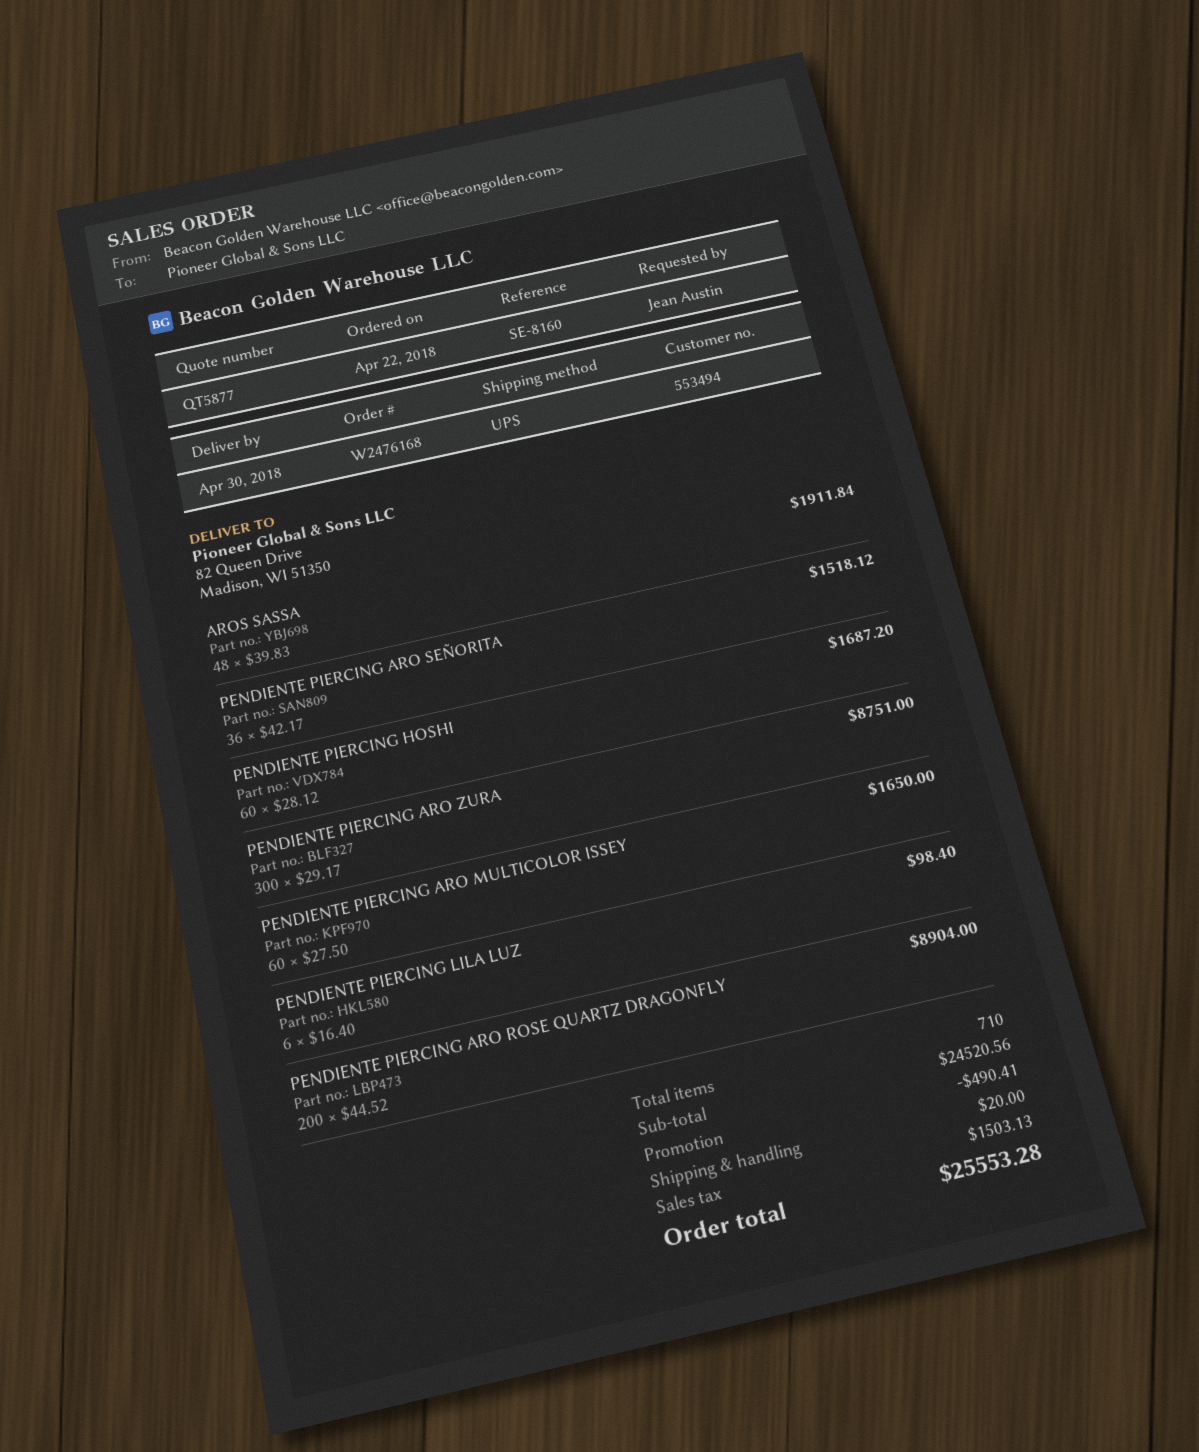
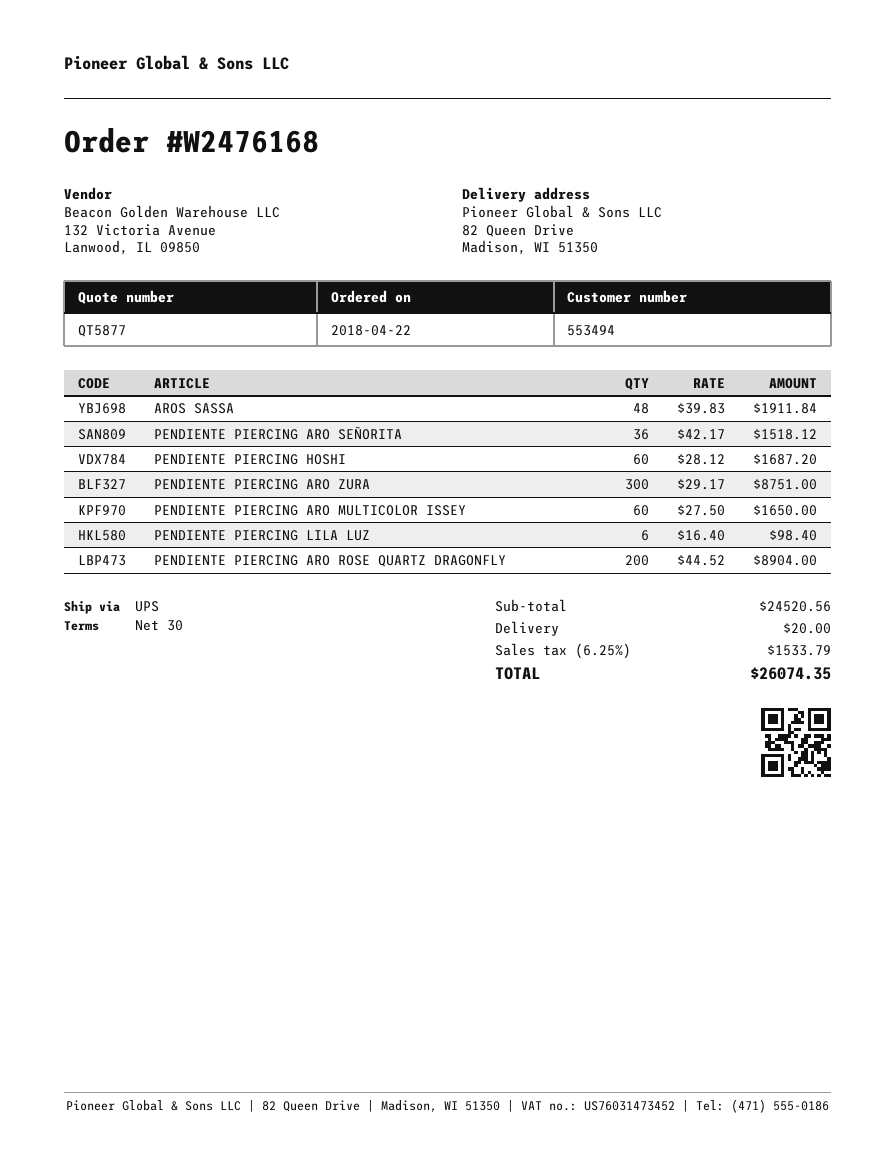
discount: 490.41 -> none
tax: 1503.13 -> 1533.79
total: 25553.28 -> 26074.35

